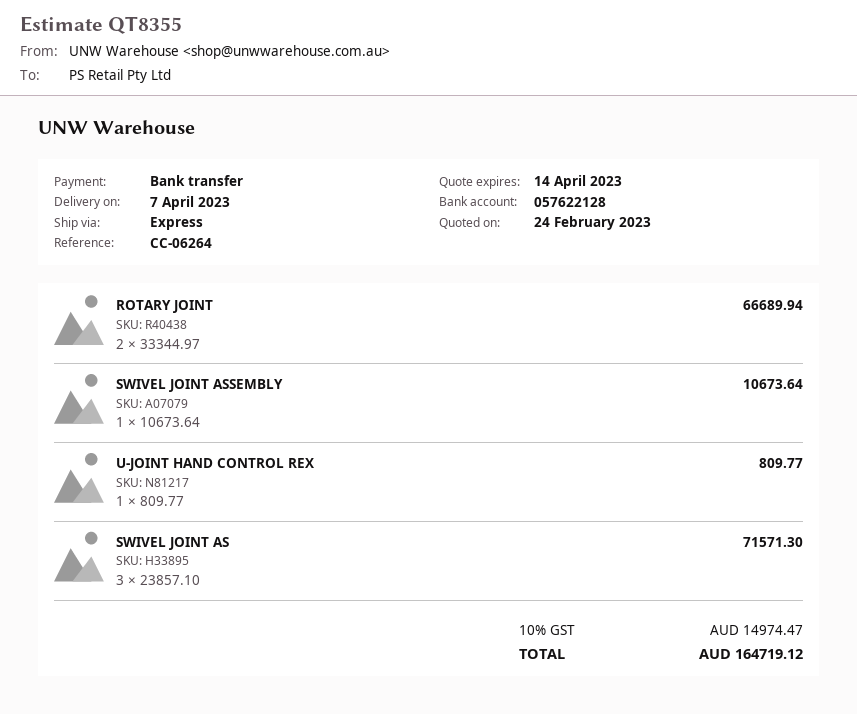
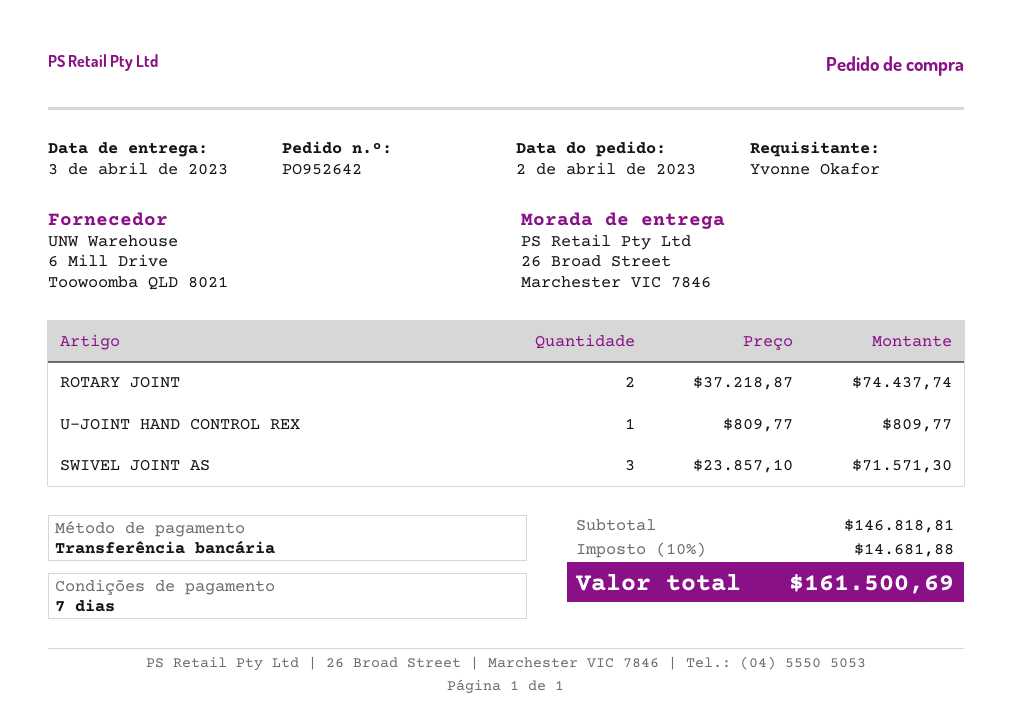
delivery date: 2023-04-07 -> 2023-04-03
ROTARY JOINT: 2 x 33344.97 = 66689.94 -> 2 x 37218.87 = 74437.74
SWIVEL JOINT ASSEMBLY: 1 x 10673.64 = 10673.64 -> none
tax: 10% = 14974.47 -> 10% = 14681.88
total: 164719.12 -> 161500.69

